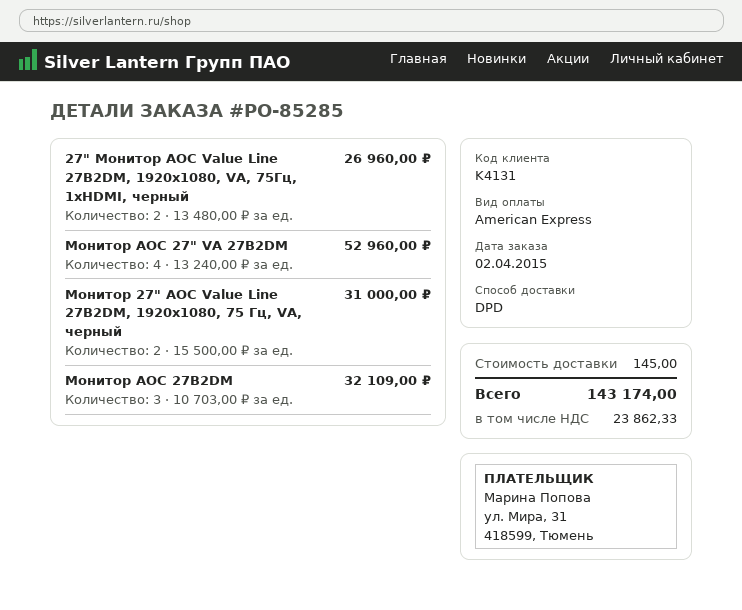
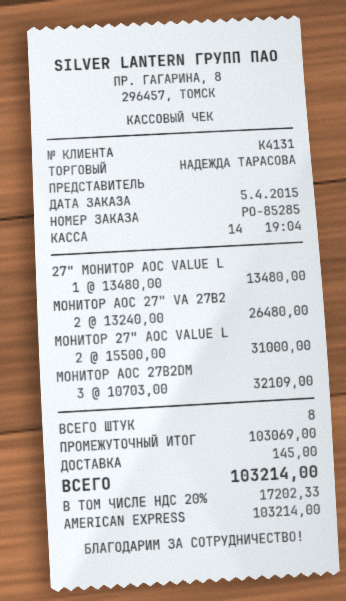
order date: 2015-04-02 -> 2015-04-05
27" Монитор AOC Value Line 27B2DM, 1920x1080, VA, 75Гц, 1хHDMI, черный: 2 x 13480.00 = 26960.00 -> 1 x 13480.00 = 13480.00
Монитор AOC 27" VA 27B2DM: 4 x 13240.00 = 52960.00 -> 2 x 13240.00 = 26480.00
tax: 23862.33 -> 17202.33
total: 143174.00 -> 103214.00

